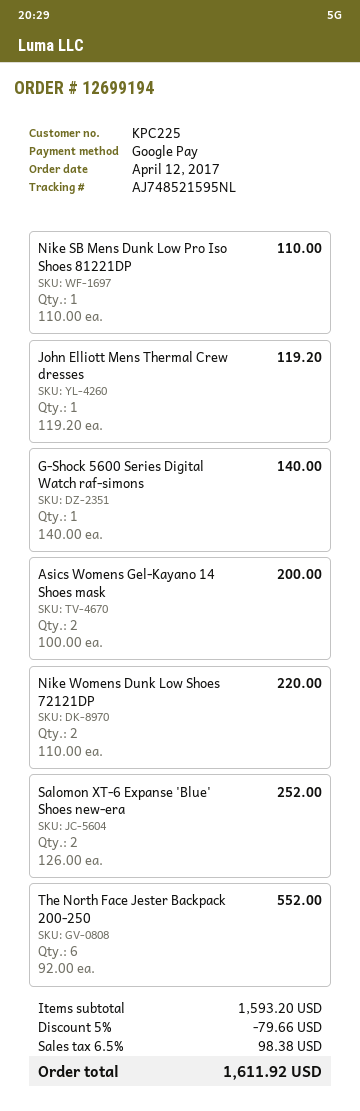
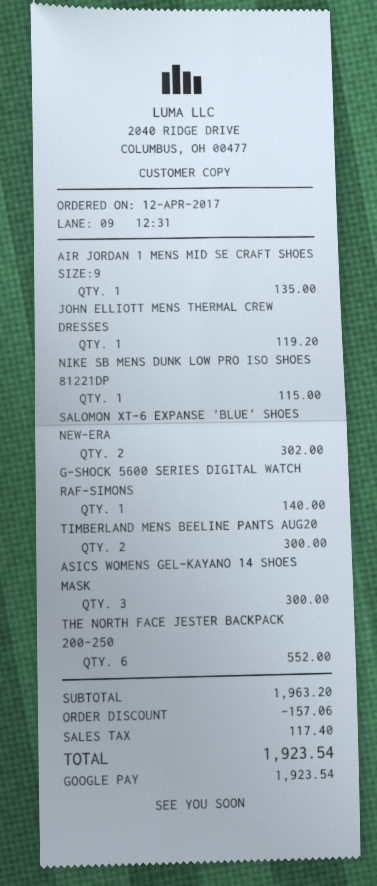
Nike SB Mens Dunk Low Pro Iso Shoes 81221DP: 1 for 110.00 -> 1 for 115.00
Asics Womens Gel-Kayano 14 Shoes mask: 2 for 200.00 -> 3 for 300.00
Nike Womens Dunk Low Shoes 72121DP: 2 for 220.00 -> none
Salomon XT-6 Expanse 'Blue' Shoes new-era: 2 for 252.00 -> 2 for 302.00
AIR JORDAN 1 MENS MID SE CRAFT SHOES SIZE:9: none -> 1 for 135.00
TIMBERLAND MENS BEELINE PANTS AUG20: none -> 2 for 300.00
subtotal: 1593.20 -> 1963.20
discount: 79.66 -> 157.06
tax: 98.38 -> 117.40
total: 1611.92 -> 1923.54

